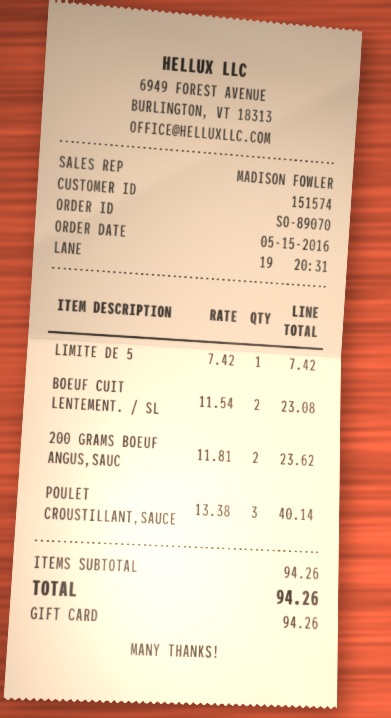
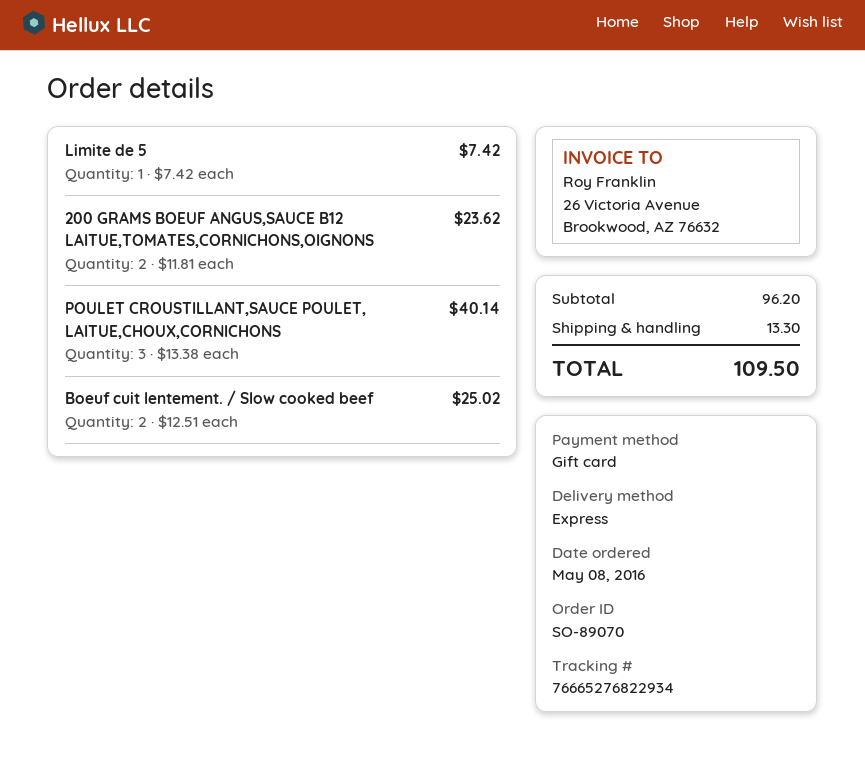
order date: 2016-05-15 -> 2016-05-08
BOEUF CUIT LENTEMENT. / SL: 2 x 11.54 = 23.08 -> 2 x 12.51 = 25.02
subtotal: 94.26 -> 96.20
shipping: none -> 13.30
total: 94.26 -> 109.50

